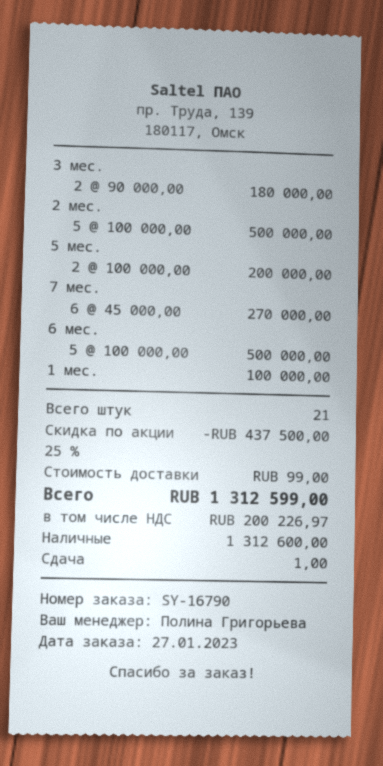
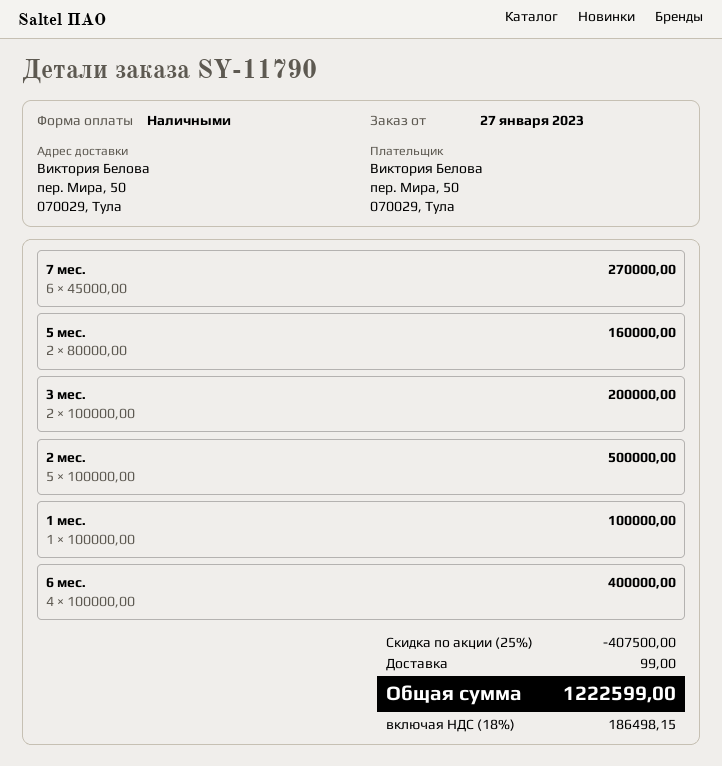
order number: SY-16790 -> SY-11790
3 мес.: 2 x 90000.00 = 180000.00 -> 2 x 100000.00 = 200000.00
5 мес.: 2 x 100000.00 = 200000.00 -> 2 x 80000.00 = 160000.00
6 мес.: 5 x 100000.00 = 500000.00 -> 4 x 100000.00 = 400000.00
discount: 25% = 437500.00 -> 25% = 407500.00
tax: 200226.97 -> 186498.15
total: 1312599.00 -> 1222599.00

